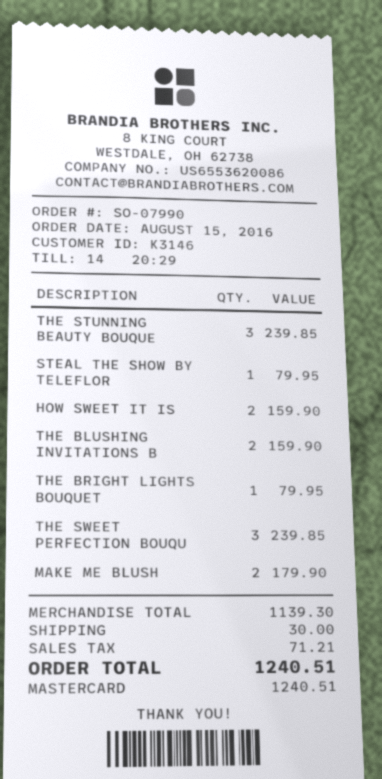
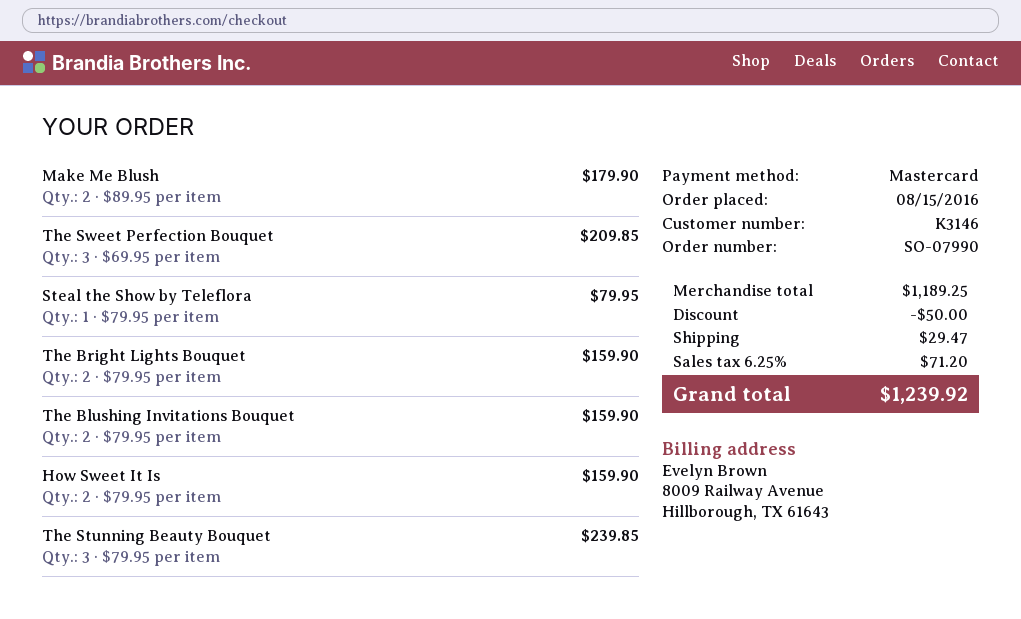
THE BRIGHT LIGHTS BOUQUET: 1 for 79.95 -> 2 for 159.90
THE SWEET PERFECTION BOUQU: 3 for 239.85 -> 3 for 209.85
subtotal: 1139.30 -> 1189.25
discount: none -> 50.00
shipping: 30.00 -> 29.47
tax: 71.21 -> 71.20
total: 1240.51 -> 1239.92

